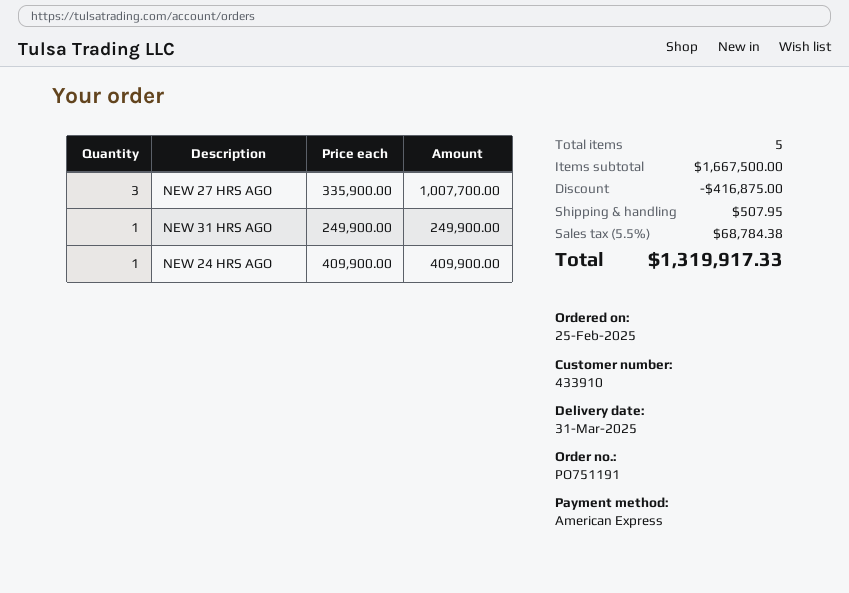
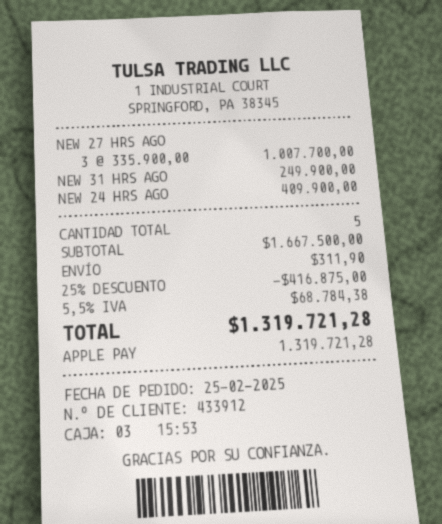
customer number: 433910 -> 433912
payment method: American Express -> Apple Pay
shipping: 507.95 -> 311.90
total: 1319917.33 -> 1319721.28

